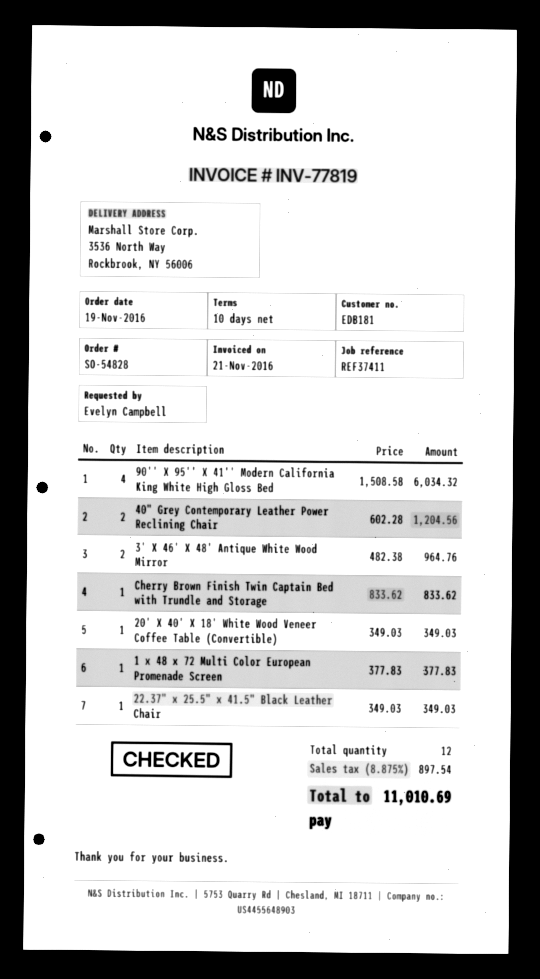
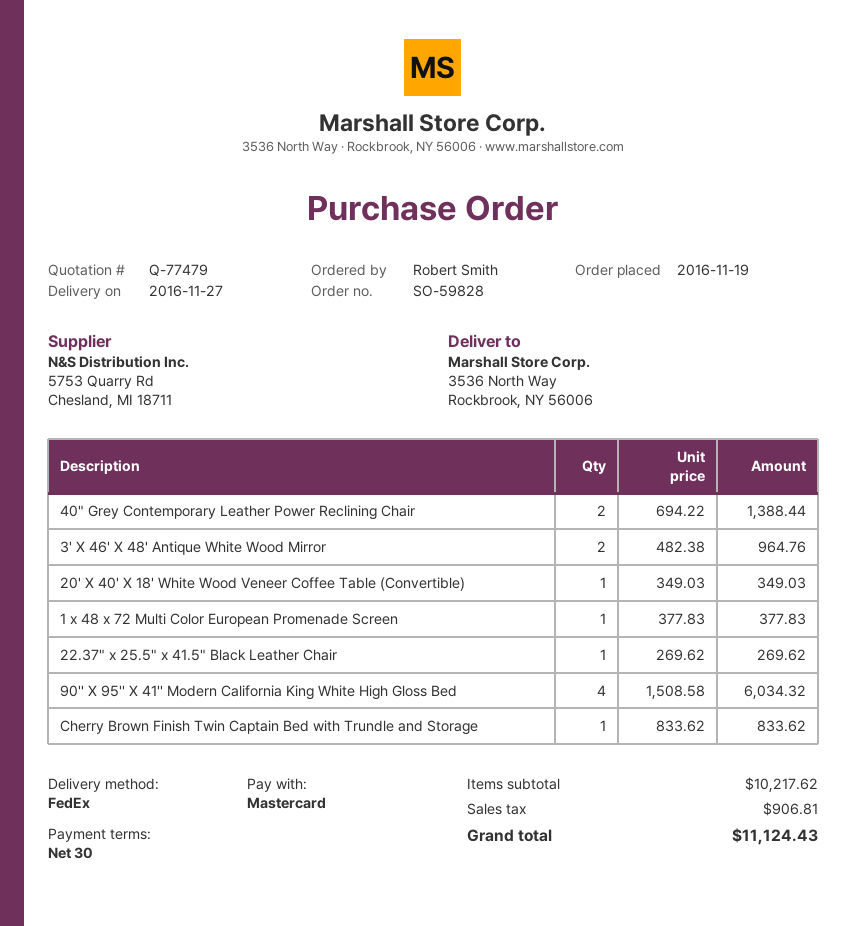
order number: SO-54828 -> SO-59828
payment terms: 10 days -> 30 days
ordered by: Evelyn Campbell -> Robert Smith
40" Grey Contemporary Leather Power Reclining Chair: 2 x 602.28 = 1204.56 -> 2 x 694.22 = 1388.44
22.37" x 25.5" x 41.5" Black Leather Chair: 1 x 349.03 = 349.03 -> 1 x 269.62 = 269.62
tax: 897.54 -> 906.81
total: 11010.69 -> 11124.43

